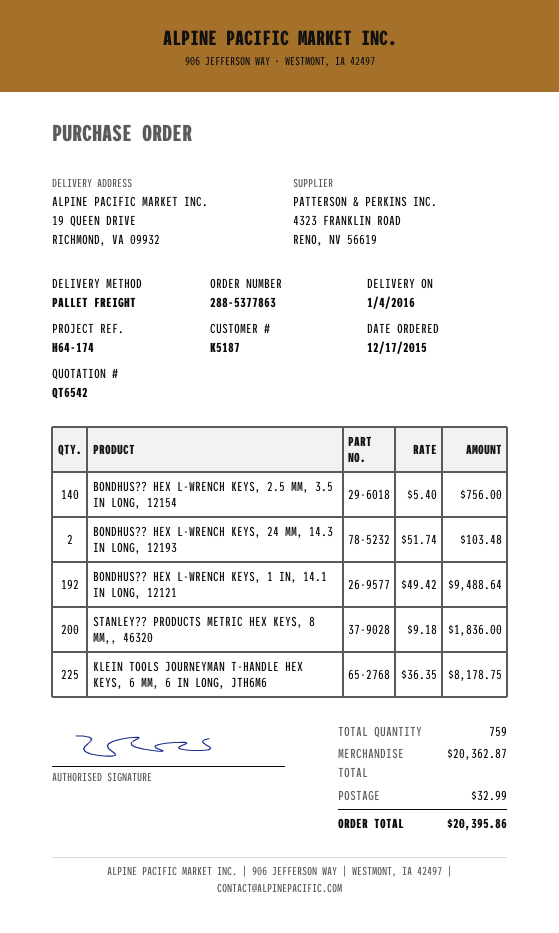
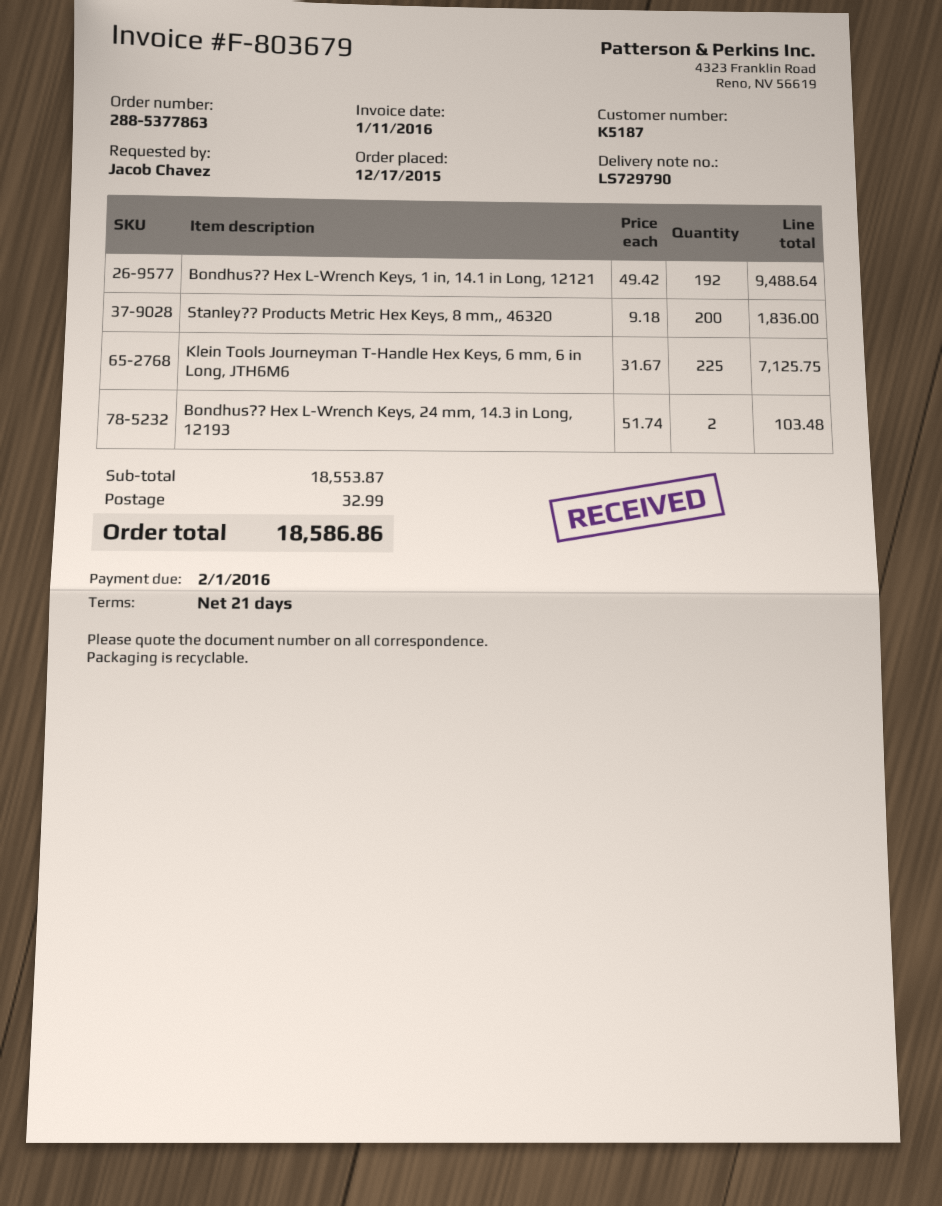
BONDHUS?? HEX L-WRENCH KEYS, 2.5 MM, 3.5 IN LONG, 12154: 140 x 5.40 = 756.00 -> none
KLEIN TOOLS JOURNEYMAN T-HANDLE HEX KEYS, 6 MM, 6 IN LONG, JTH6M6: 225 x 36.35 = 8178.75 -> 225 x 31.67 = 7125.75
subtotal: 20362.87 -> 18553.87
total: 20395.86 -> 18586.86

